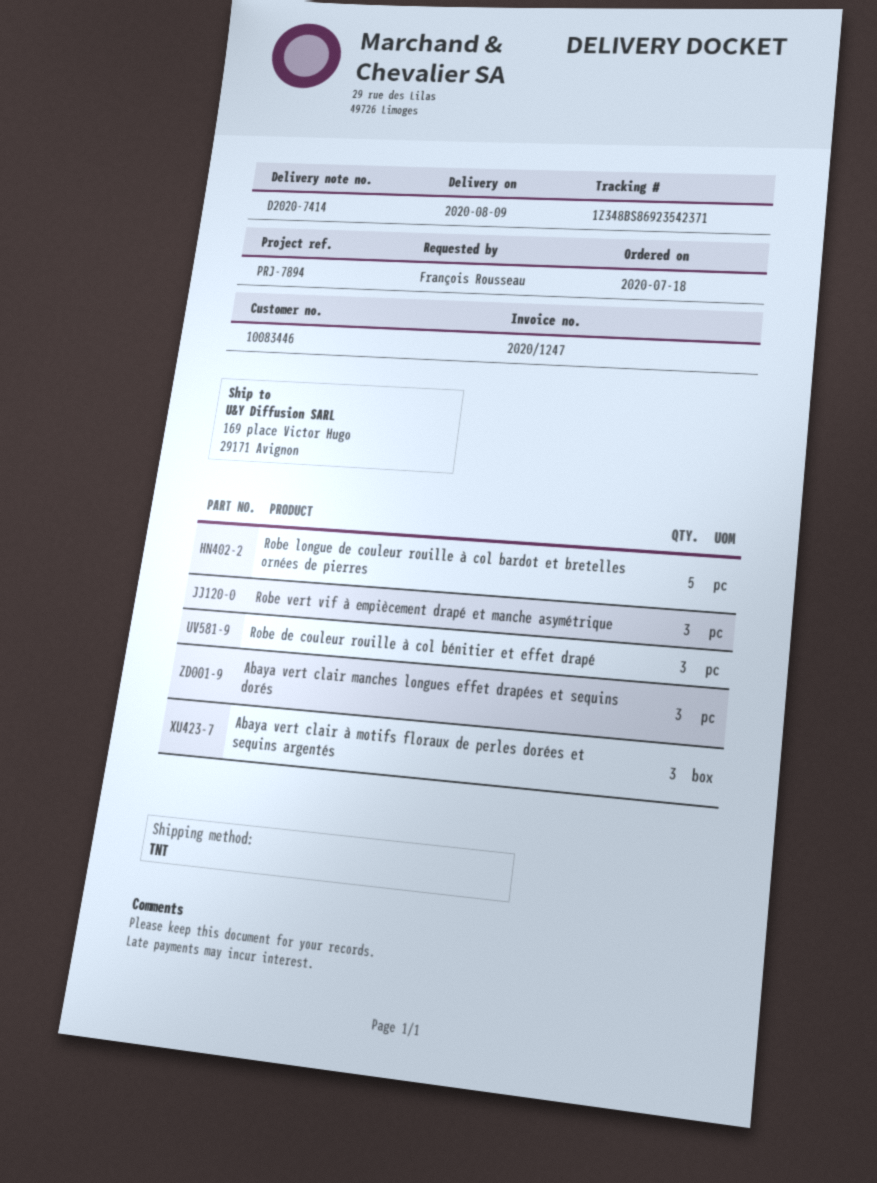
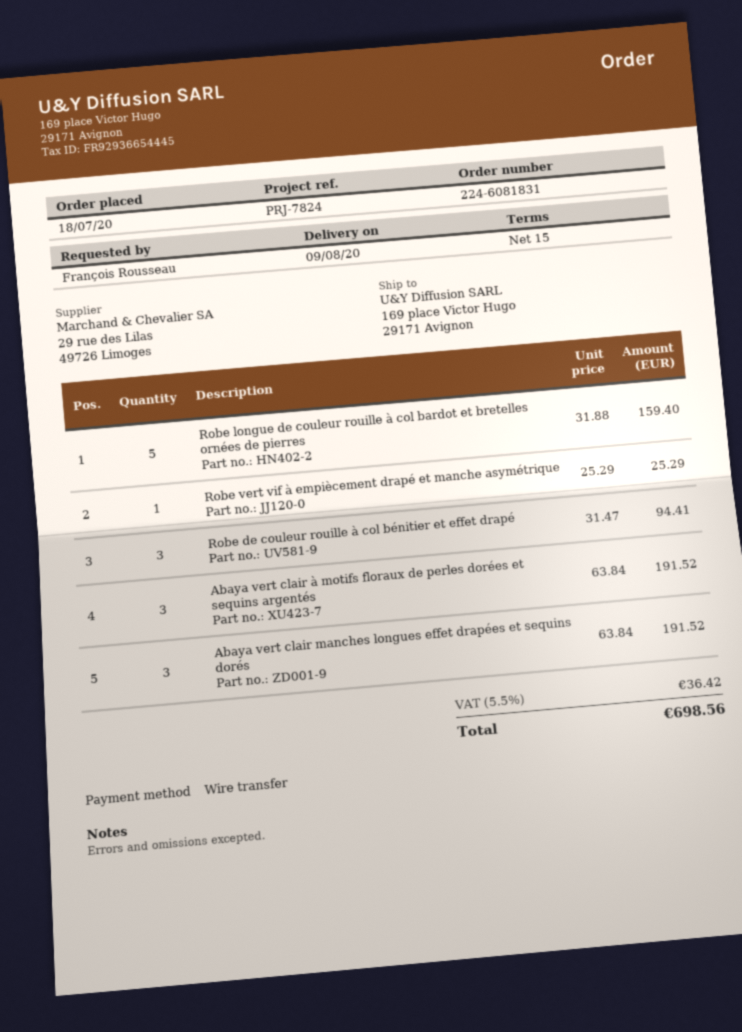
reference: PRJ-7894 -> PRJ-7824
Robe vert vif à empiècement drapé et manche asymétrique: 3 -> 1

